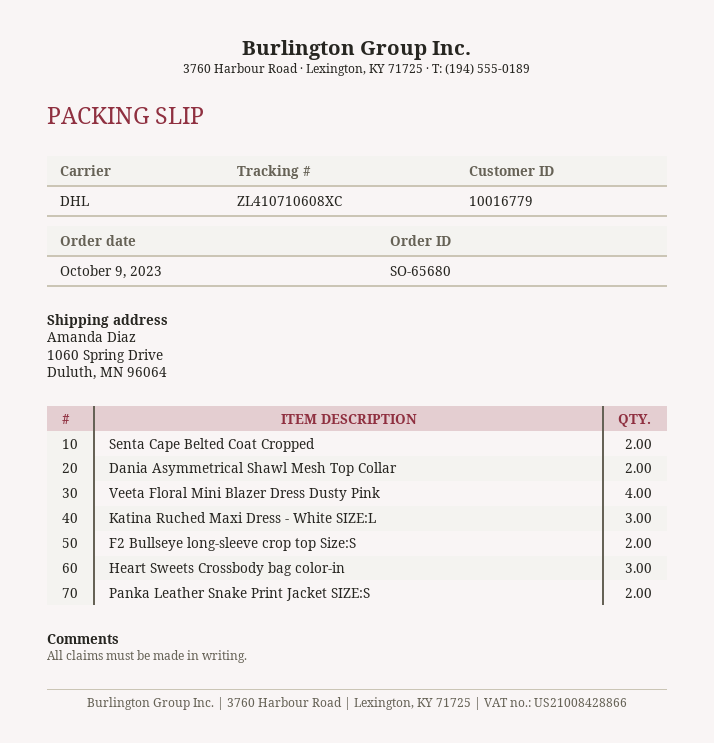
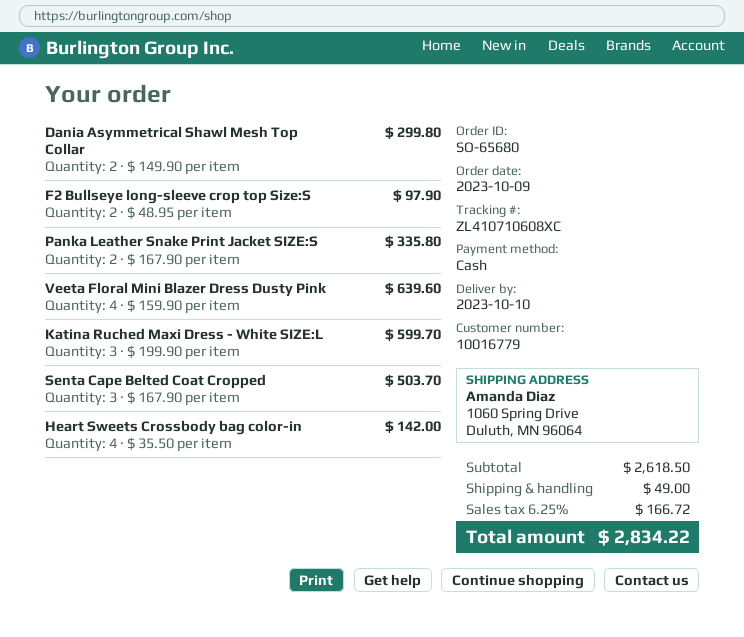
Senta Cape Belted Coat Cropped: 2 -> 3
Heart Sweets Crossbody bag color-in: 3 -> 4

